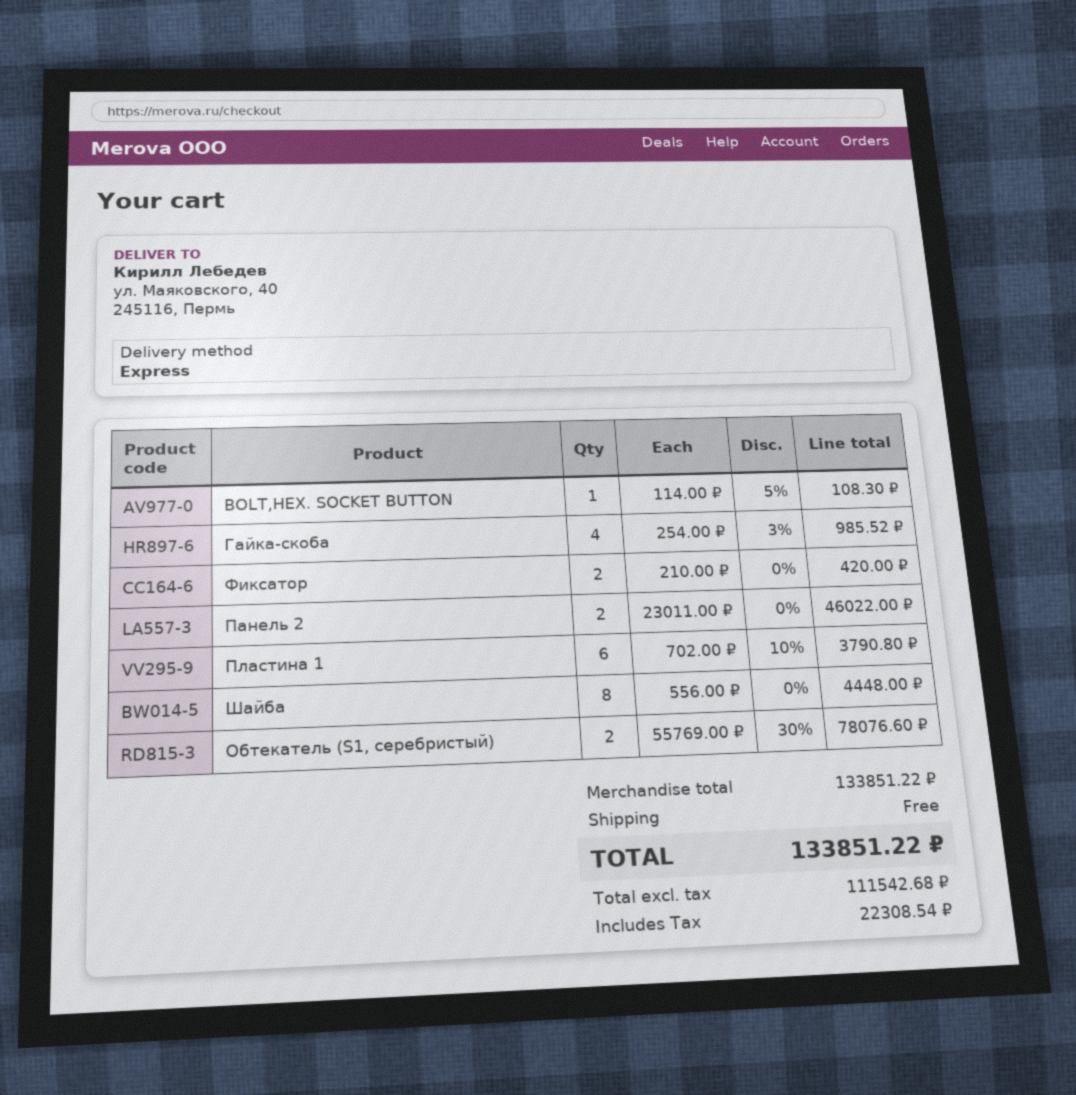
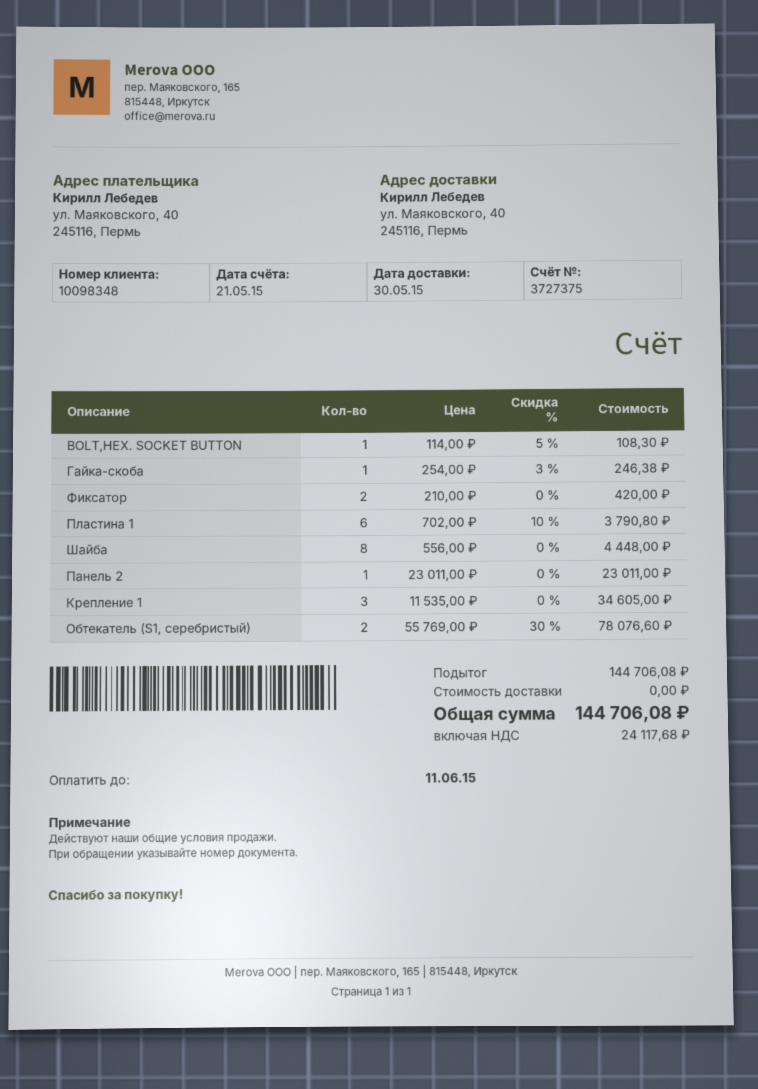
Гайка-скоба: 4 x 254.00 - 3% = 985.52 -> 1 x 254.00 - 3% = 246.38
Панель 2: 2 x 23011.00 = 46022.00 -> 1 x 23011.00 = 23011.00
Крепление 1: none -> 3 x 11535.00 = 34605.00
subtotal: 133851.22 -> 144706.08
tax: 22308.54 -> 24117.68
total: 133851.22 -> 144706.08

